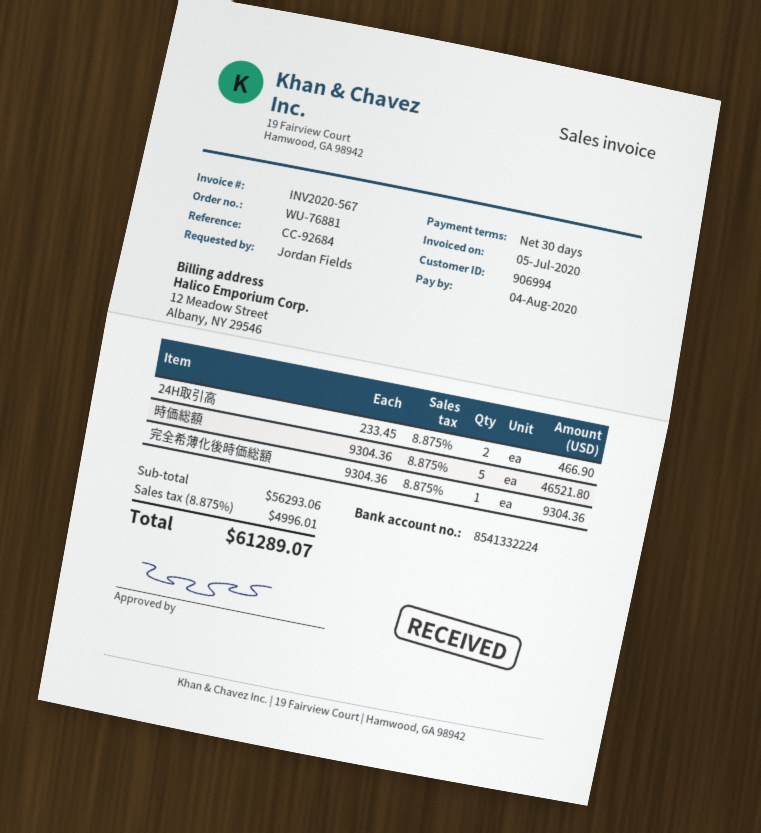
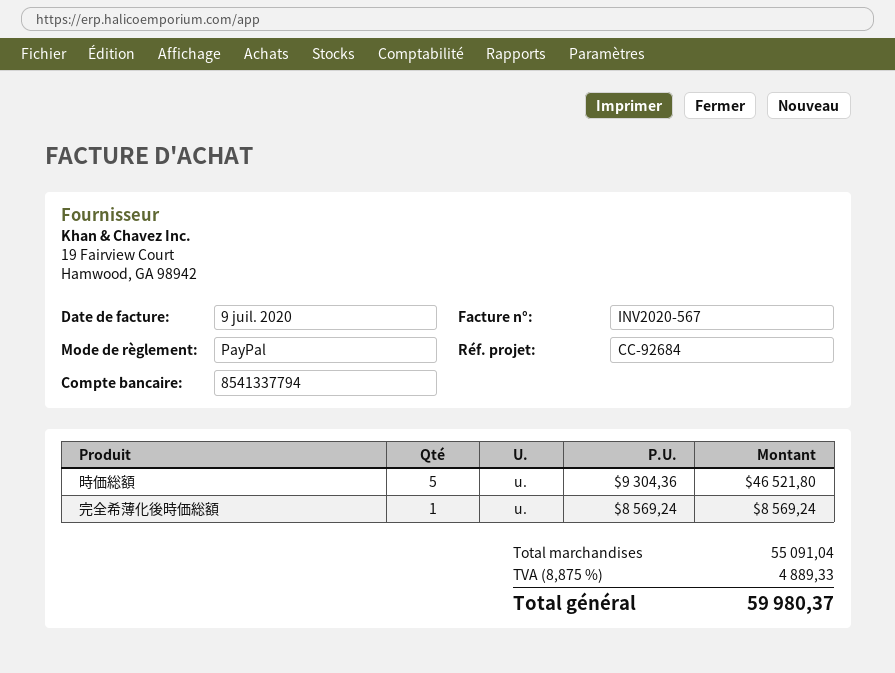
invoice date: 2020-07-05 -> 2020-07-09
bank account: 8541332224 -> 8541337794
24H取引高: 2 x 233.45 = 466.90 -> none
完全希薄化後時価総額: 1 x 9304.36 = 9304.36 -> 1 x 8569.24 = 8569.24
subtotal: 56293.06 -> 55091.04
tax: 8.875% = 4996.01 -> 8.875% = 4889.33
total: 61289.07 -> 59980.37

